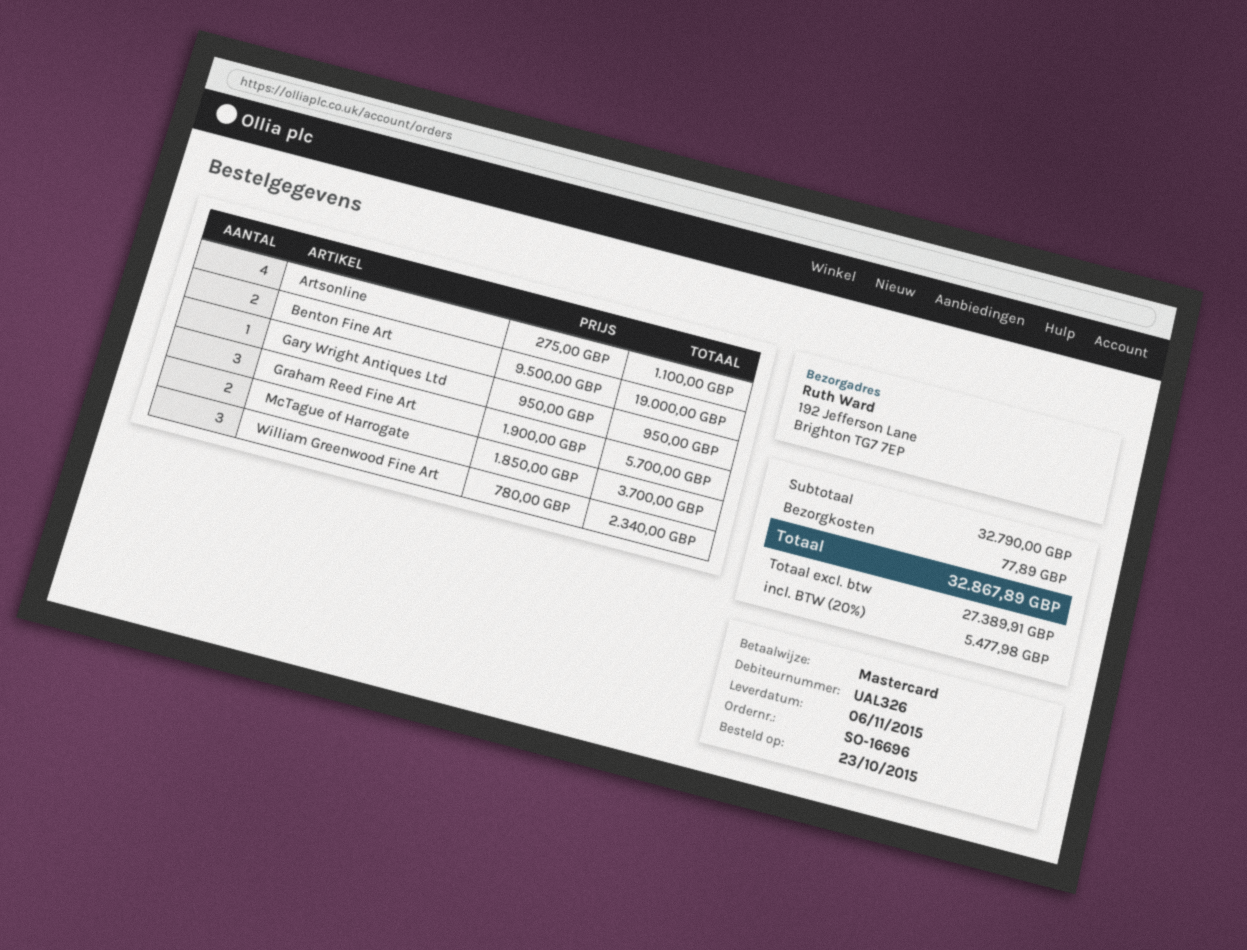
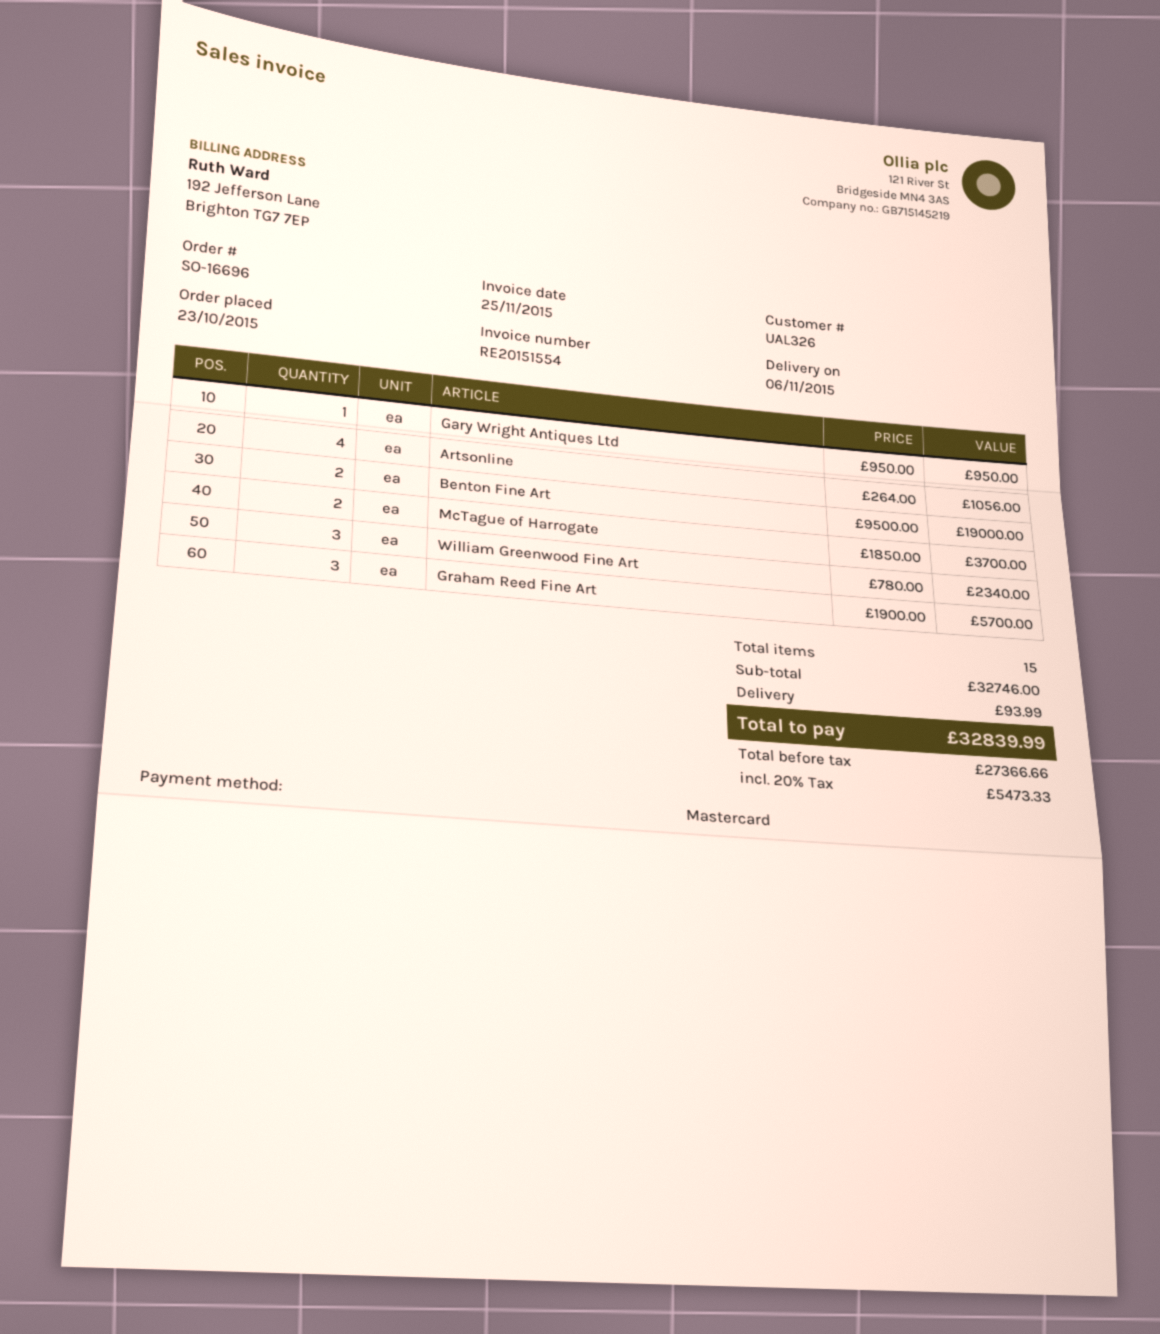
Artsonline: 4 x 275.00 = 1100.00 -> 4 x 264.00 = 1056.00
subtotal: 32790.00 -> 32746.00
shipping: 77.89 -> 93.99
net: 27389.91 -> 27366.66
tax: 20% = 5477.98 -> 20% = 5473.33
total: 32867.89 -> 32839.99

